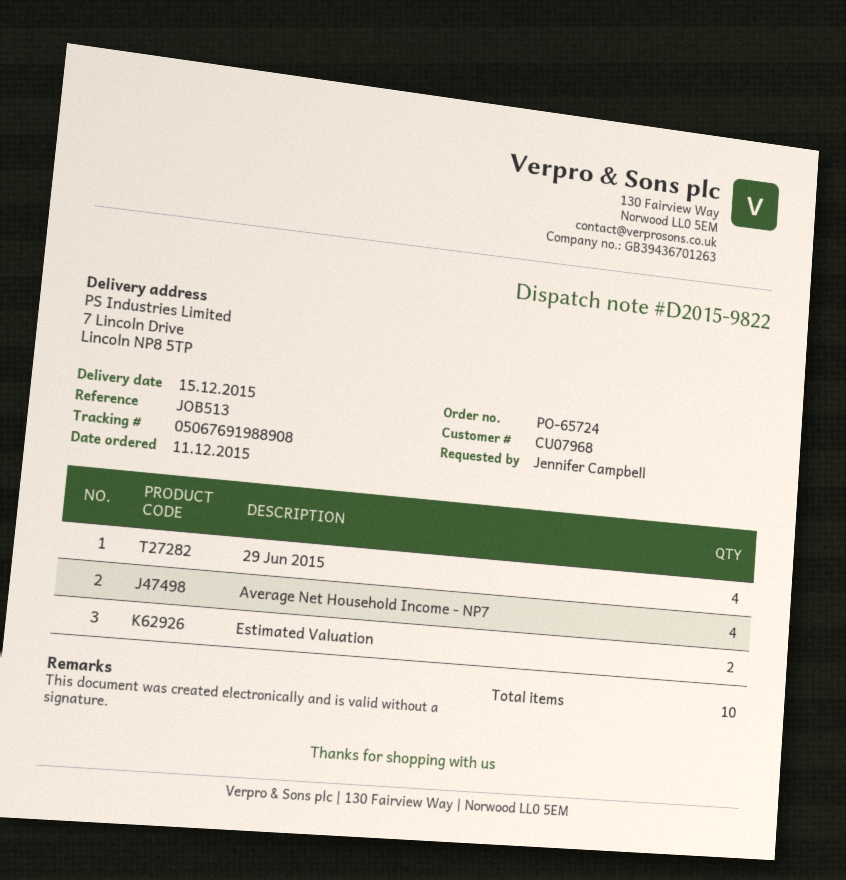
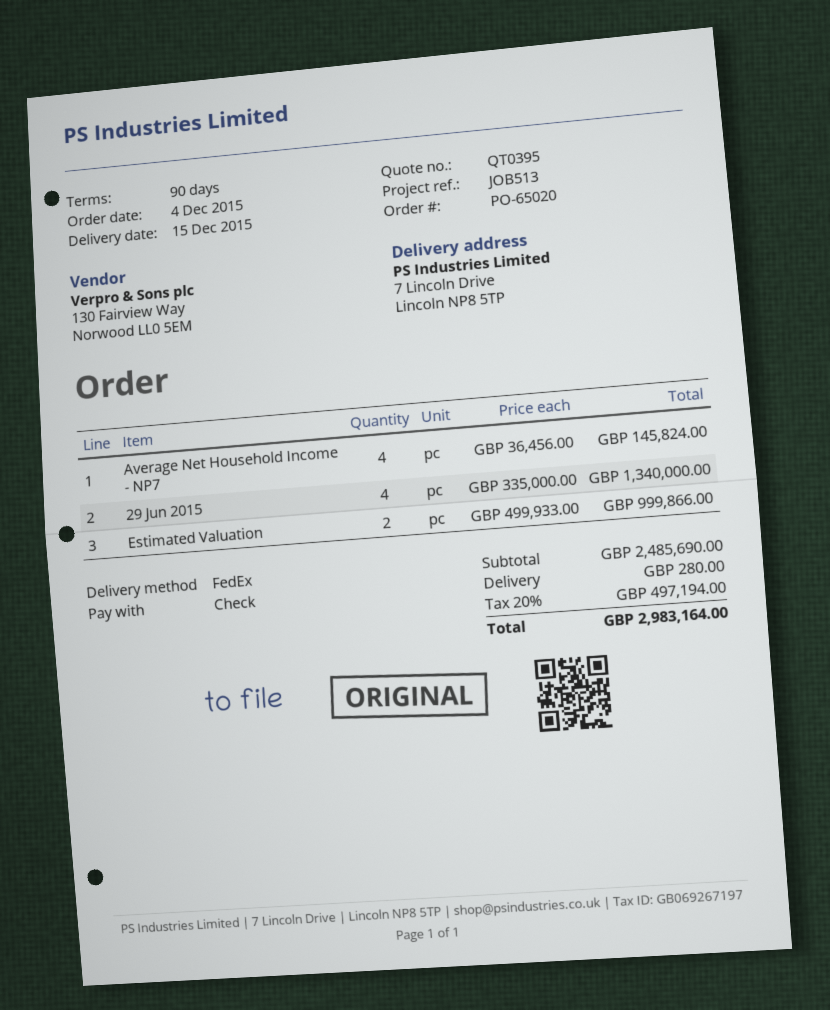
order number: PO-65724 -> PO-65020
order date: 2015-12-11 -> 2015-12-04

